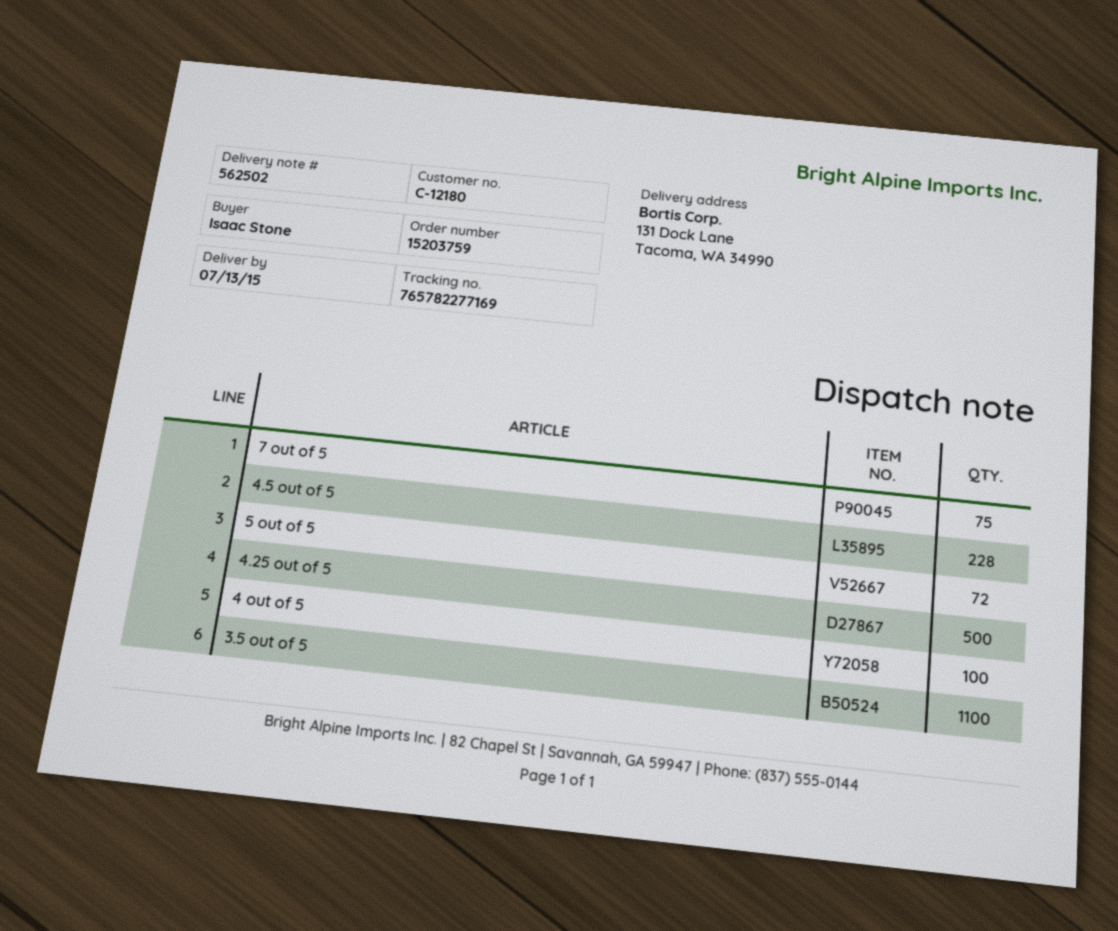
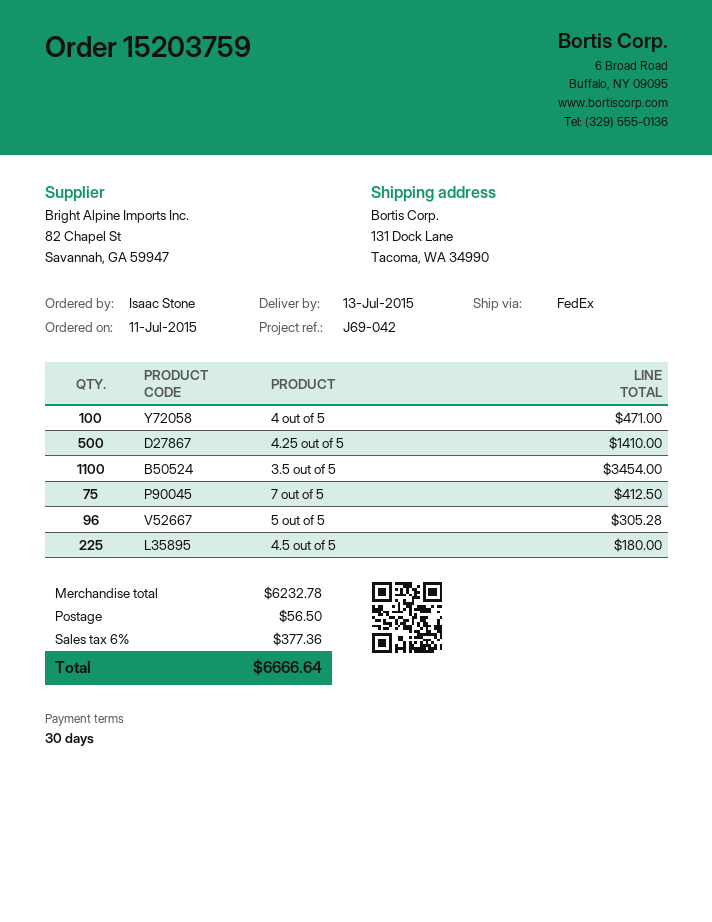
4.5 out of 5: 228 -> 225
5 out of 5: 72 -> 96

